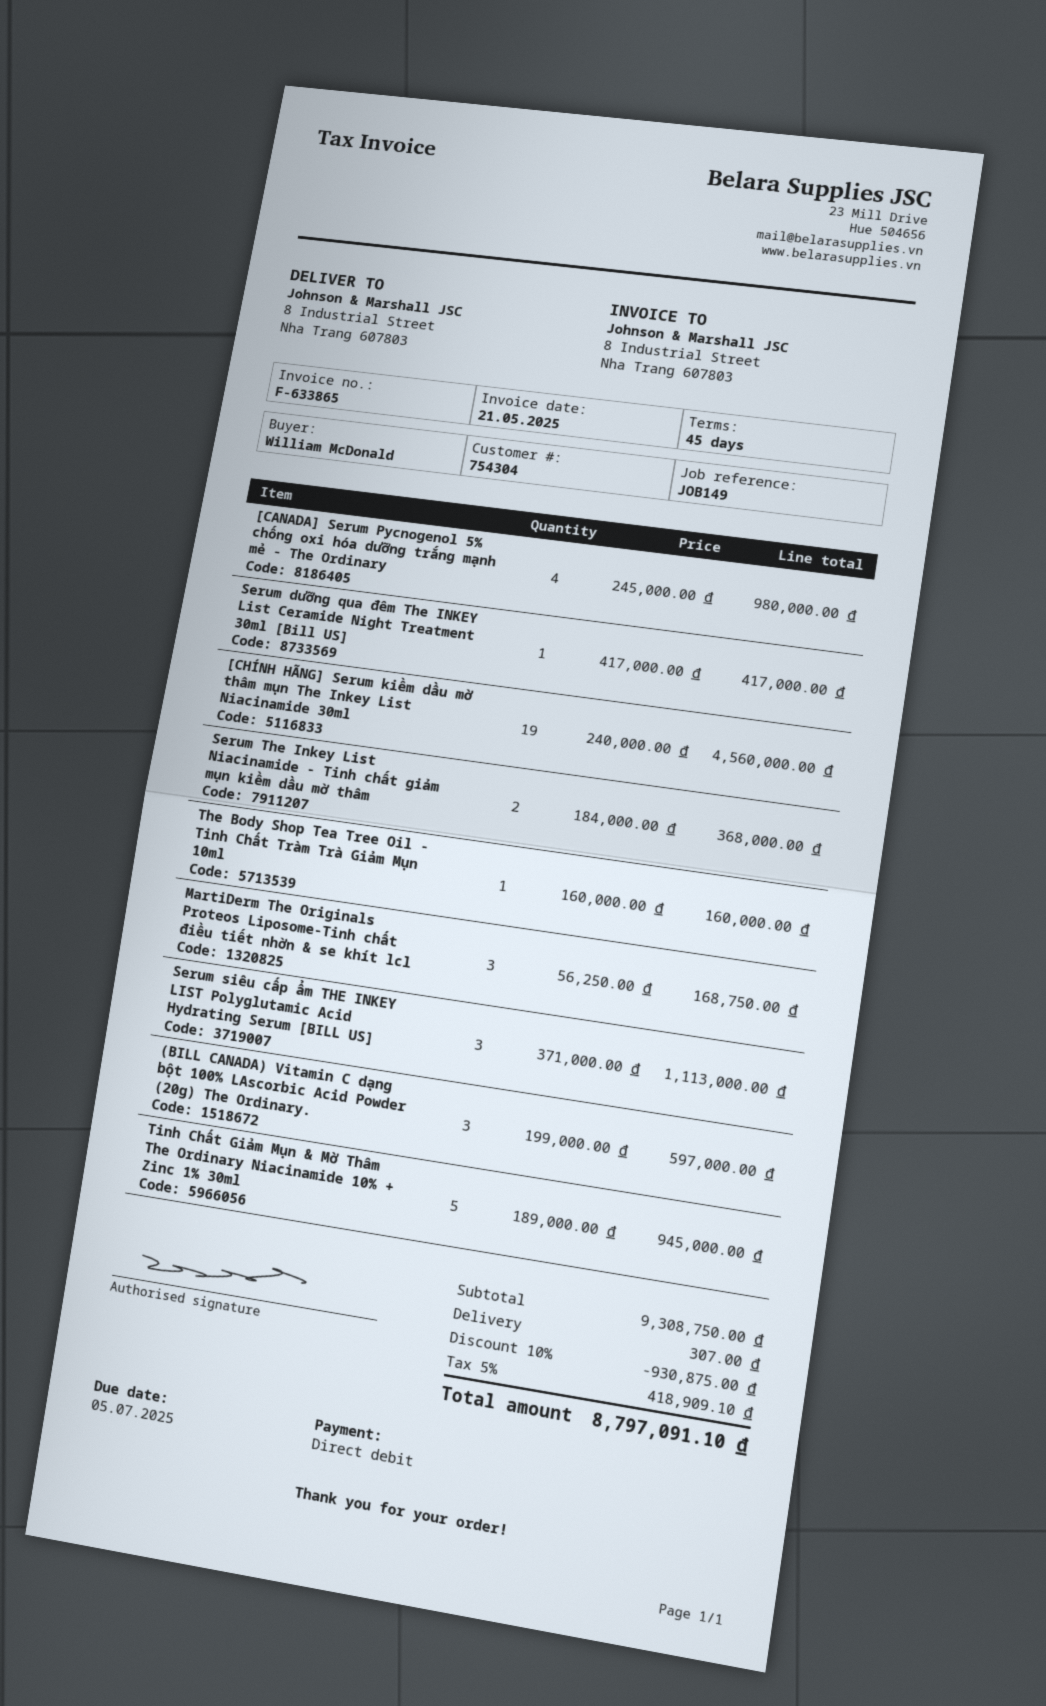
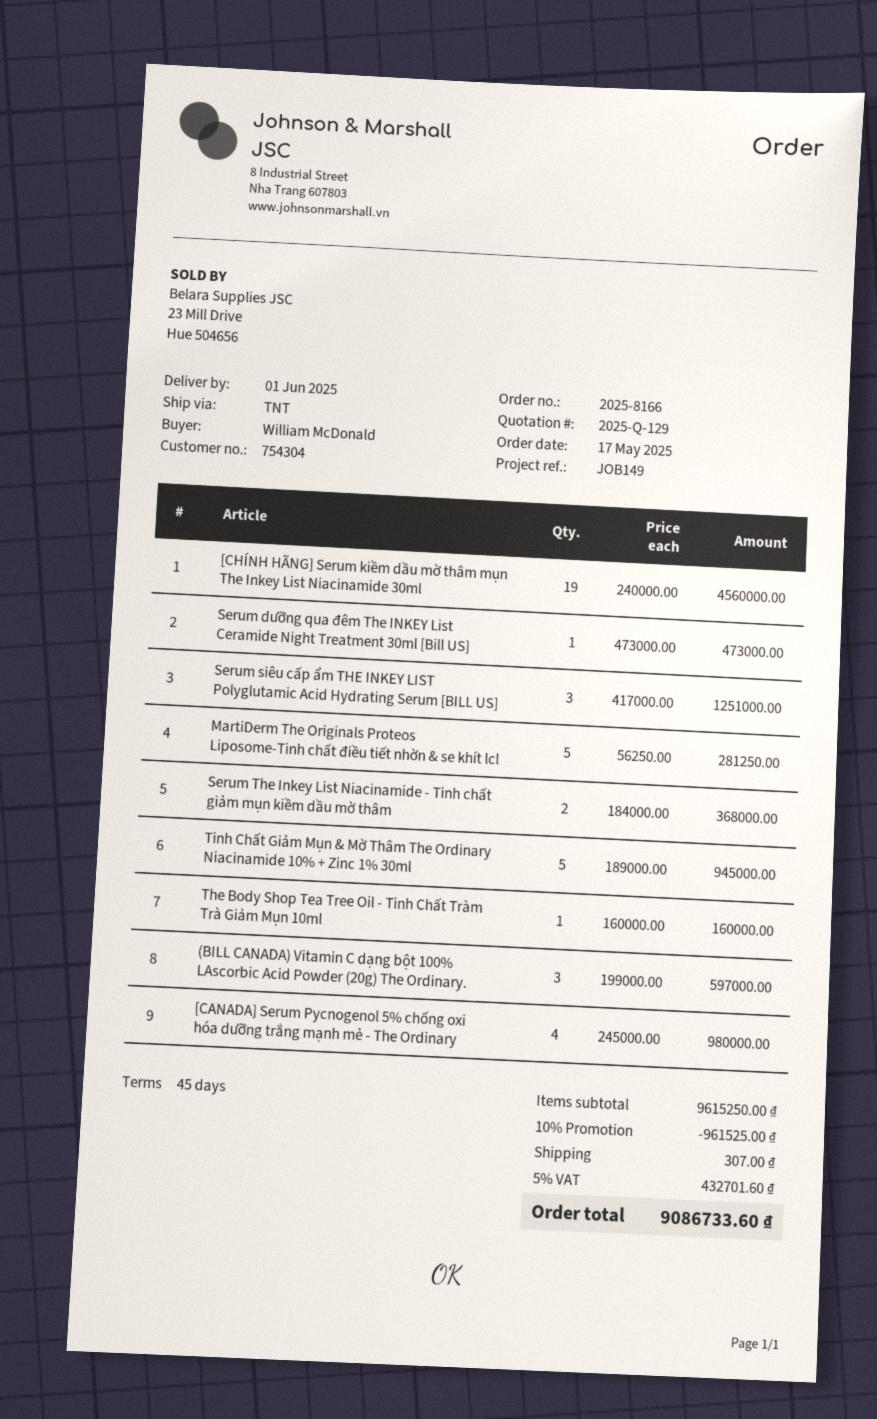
Serum dưỡng qua đêm The INKEY List Ceramide Night Treatment 30ml [Bill US]: 1 x 417000.00 = 417000.00 -> 1 x 473000.00 = 473000.00
MartiDerm The Originals Proteos Liposome-Tinh chất điều tiết nhờn & se khít lcl: 3 x 56250.00 = 168750.00 -> 5 x 56250.00 = 281250.00
Serum siêu cấp ẩm THE INKEY LIST Polyglutamic Acid Hydrating Serum [BILL US]: 3 x 371000.00 = 1113000.00 -> 3 x 417000.00 = 1251000.00
subtotal: 9308750.00 -> 9615250.00
discount: 10% = 930875.00 -> 10% = 961525.00
tax: 5% = 418909.10 -> 5% = 432701.60
total: 8797091.10 -> 9086733.60

